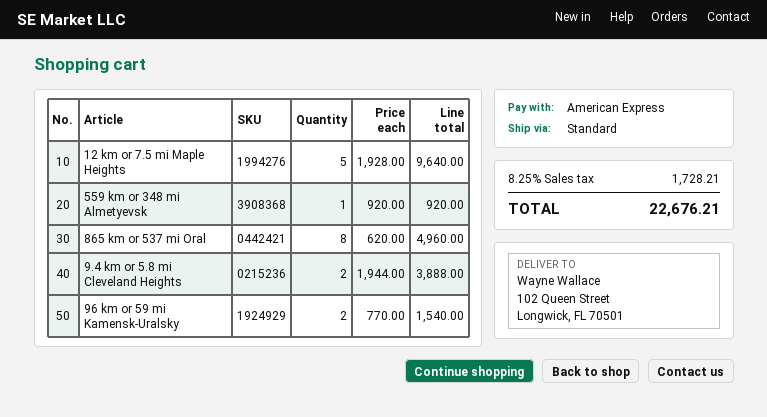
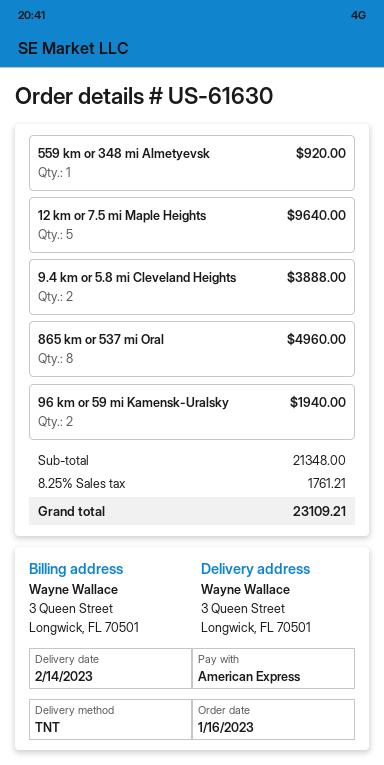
shipping method: standard -> TNT
ship to: 102 Queen Street, Longwick, FL 70501 -> 3 Queen Street, Longwick, FL 70501
96 km or 59 mi Kamensk-Uralsky: 2 for 1540.00 -> 2 for 1940.00
tax: 8.25% = 1728.21 -> 8.25% = 1761.21
total: 22676.21 -> 23109.21

